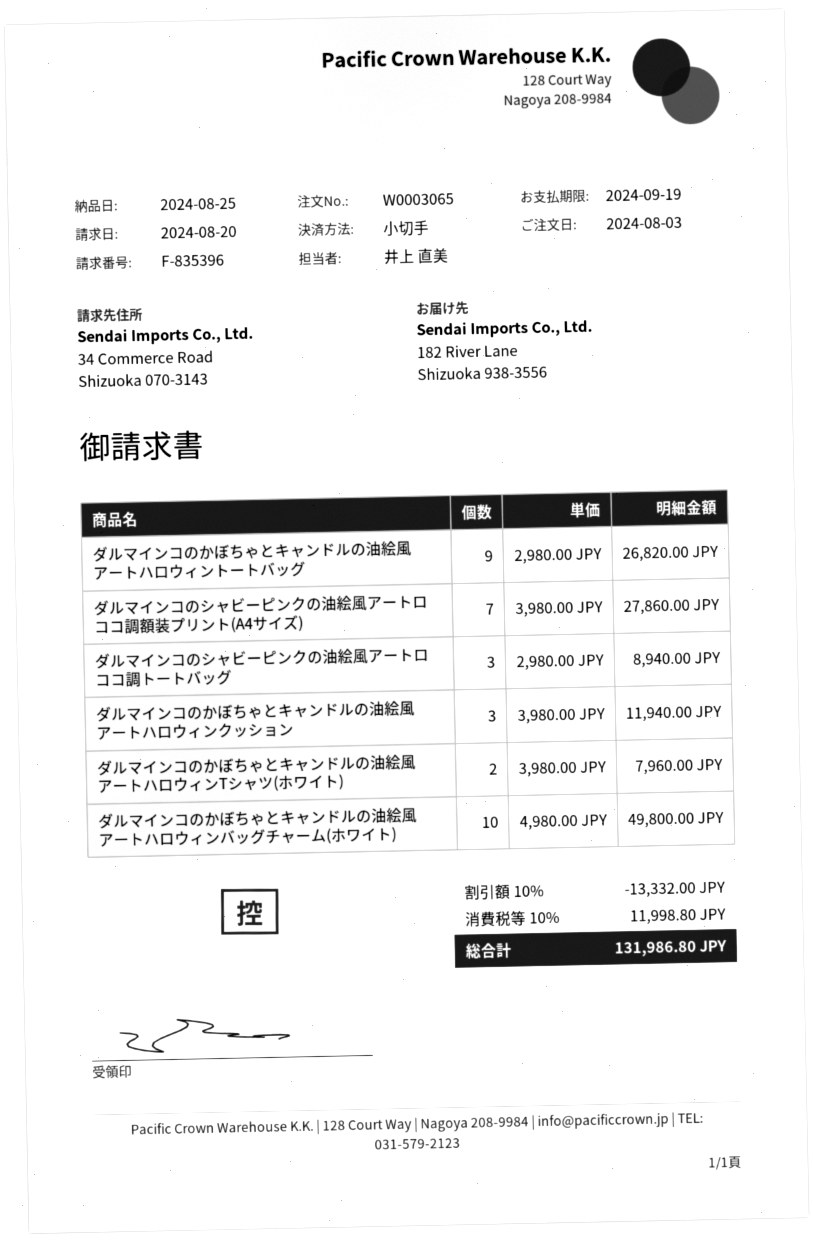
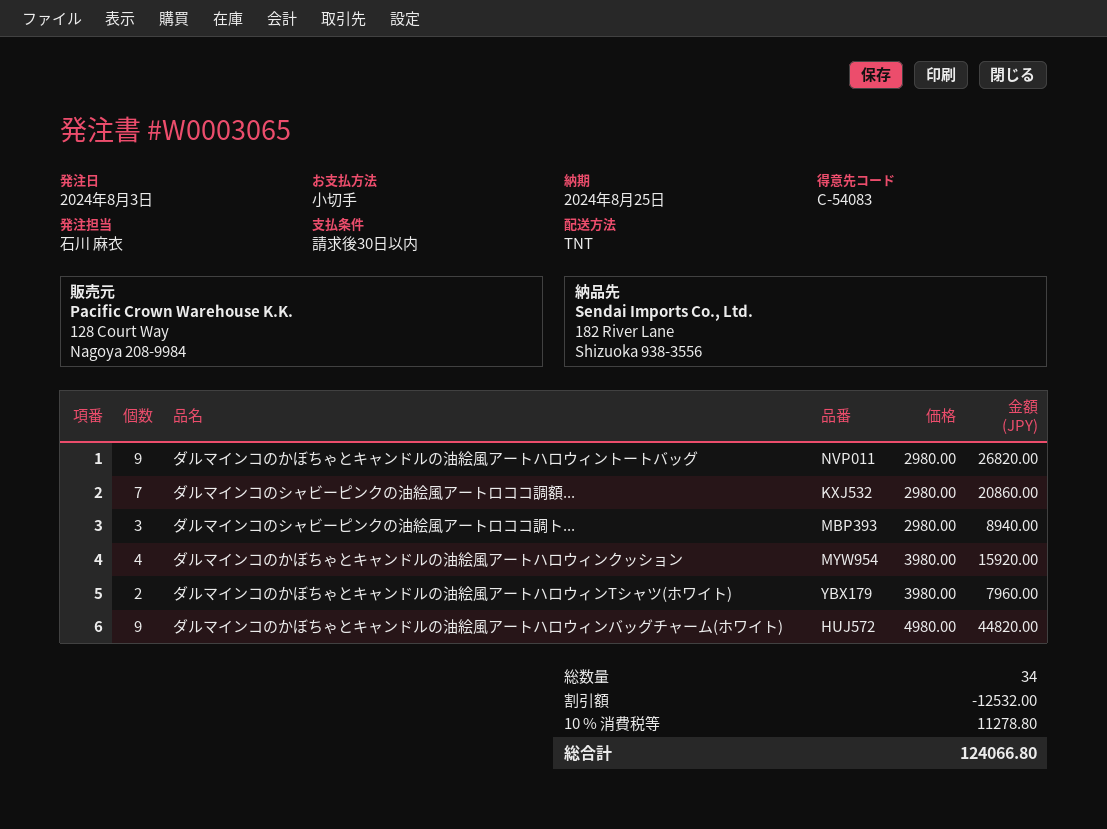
ダルマインコのシャビーピンクの油絵風アートロココ調額装プリント(A4サイズ): 7 x 3980.00 = 27860.00 -> 7 x 2980.00 = 20860.00
ダルマインコのかぼちゃとキャンドルの油絵風アートハロウィンクッション: 3 x 3980.00 = 11940.00 -> 4 x 3980.00 = 15920.00
ダルマインコのかぼちゃとキャンドルの油絵風アートハロウィンバッグチャーム(ホワイト): 10 x 4980.00 = 49800.00 -> 9 x 4980.00 = 44820.00
discount: 13332.00 -> 12532.00
tax: 10% = 11998.80 -> 10% = 11278.80
total: 131986.80 -> 124066.80

